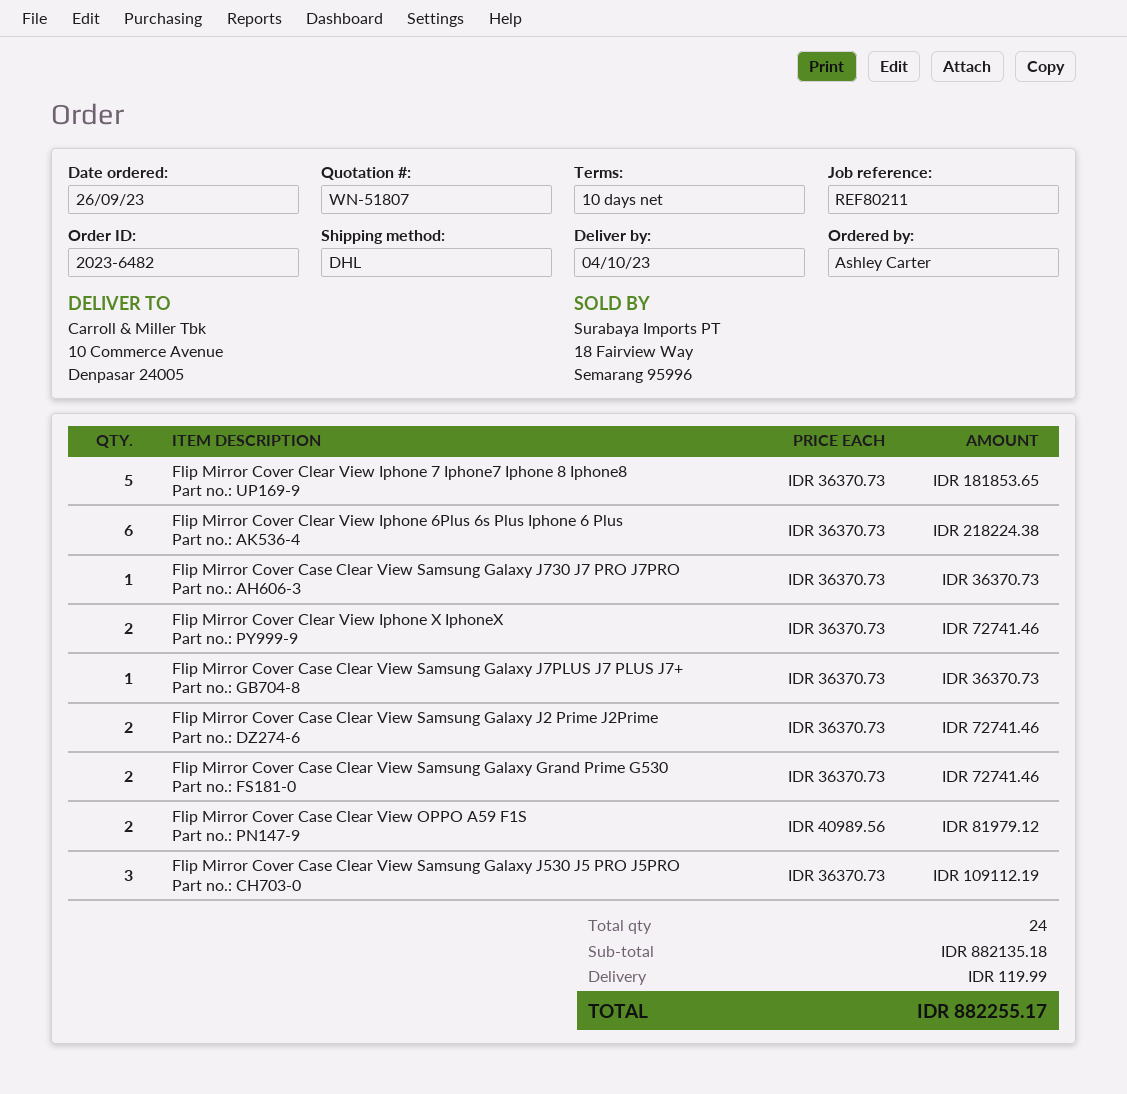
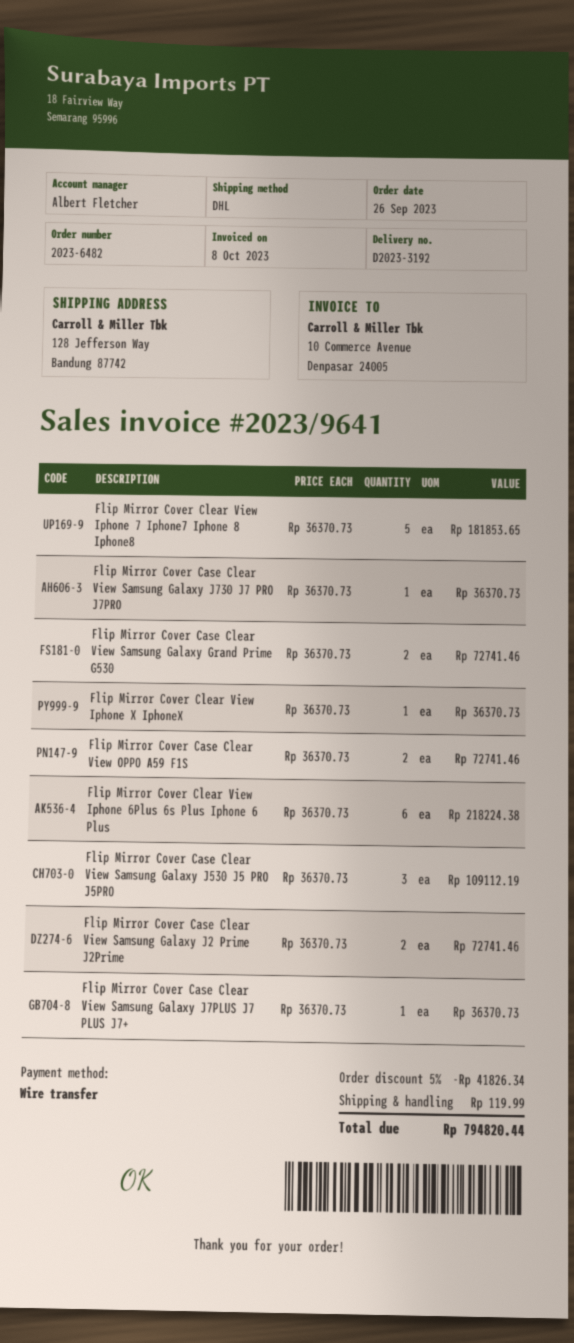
ship to: 10 Commerce Avenue, Denpasar 24005 -> 128 Jefferson Way, Bandung 87742
Flip Mirror Cover Clear View Iphone X IphoneX: 2 x 36370.73 = 72741.46 -> 1 x 36370.73 = 36370.73
Flip Mirror Cover Case Clear View OPPO A59 F1S: 2 x 40989.56 = 81979.12 -> 2 x 36370.73 = 72741.46
discount: none -> 5% = 41826.34
total: 882255.17 -> 794820.44

